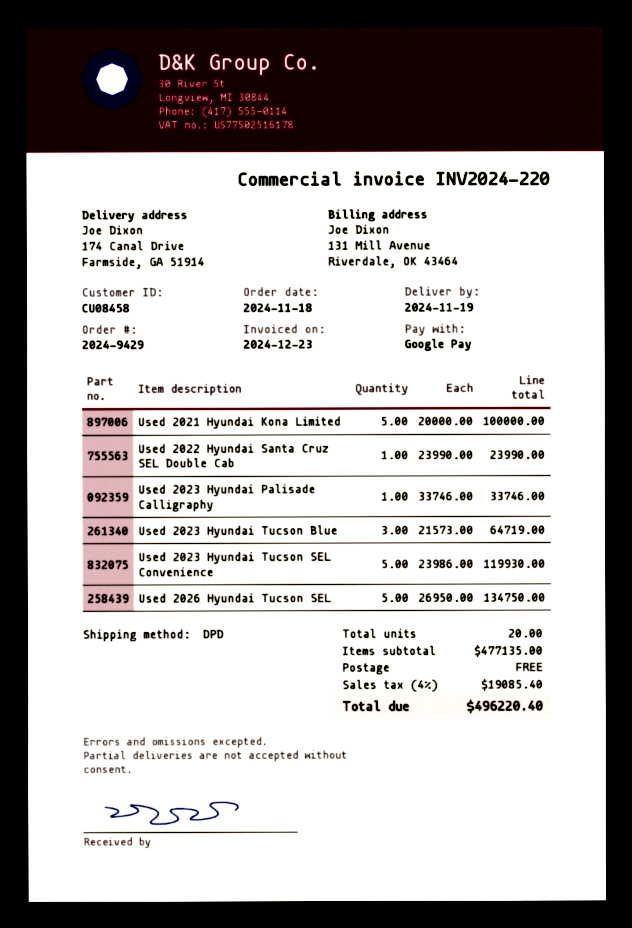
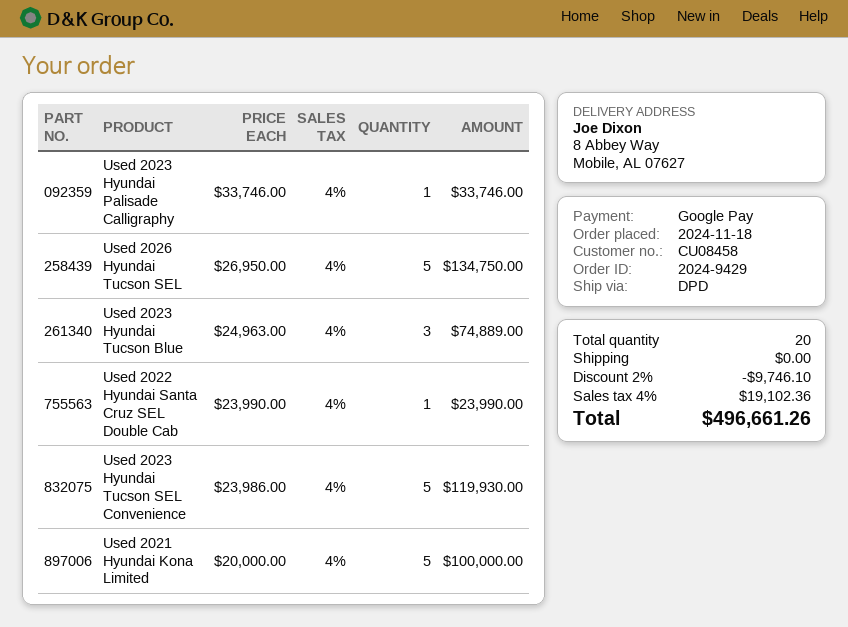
ship to: 174 Canal Drive, Farmside, GA 51914 -> 8 Abbey Way, Mobile, AL 07627
Used 2023 Hyundai Tucson Blue: 3 x 21573.00 = 64719.00 -> 3 x 24963.00 = 74889.00
discount: none -> 2% = 9746.10
tax: 4% = 19085.40 -> 4% = 19102.36
total: 496220.40 -> 496661.26

